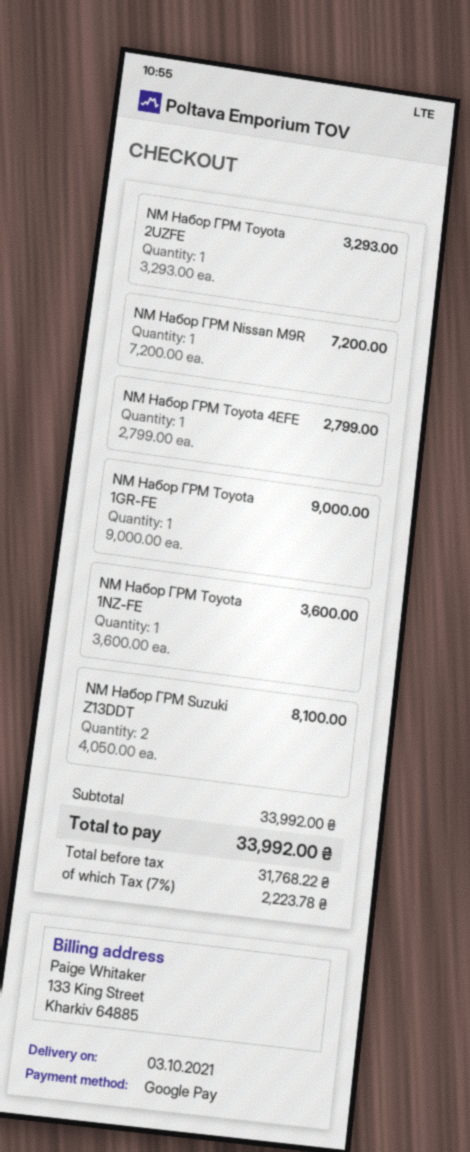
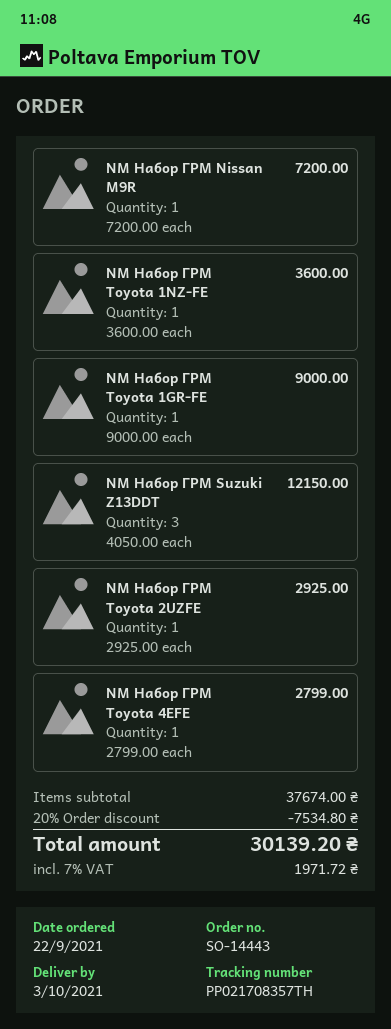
NM Набор ГРМ Toyota 2UZFE: 1 x 3293.00 = 3293.00 -> 1 x 2925.00 = 2925.00
NM Набор ГРМ Suzuki Z13DDT: 2 x 4050.00 = 8100.00 -> 3 x 4050.00 = 12150.00
subtotal: 33992.00 -> 37674.00
discount: none -> 20% = 7534.80
tax: 7% = 2223.78 -> 7% = 1971.72
total: 33992.00 -> 30139.20

